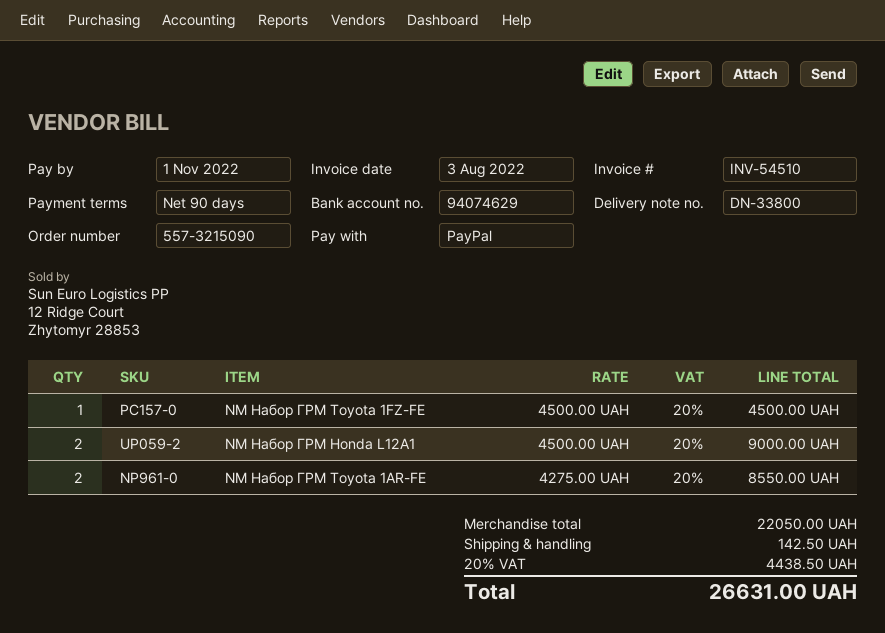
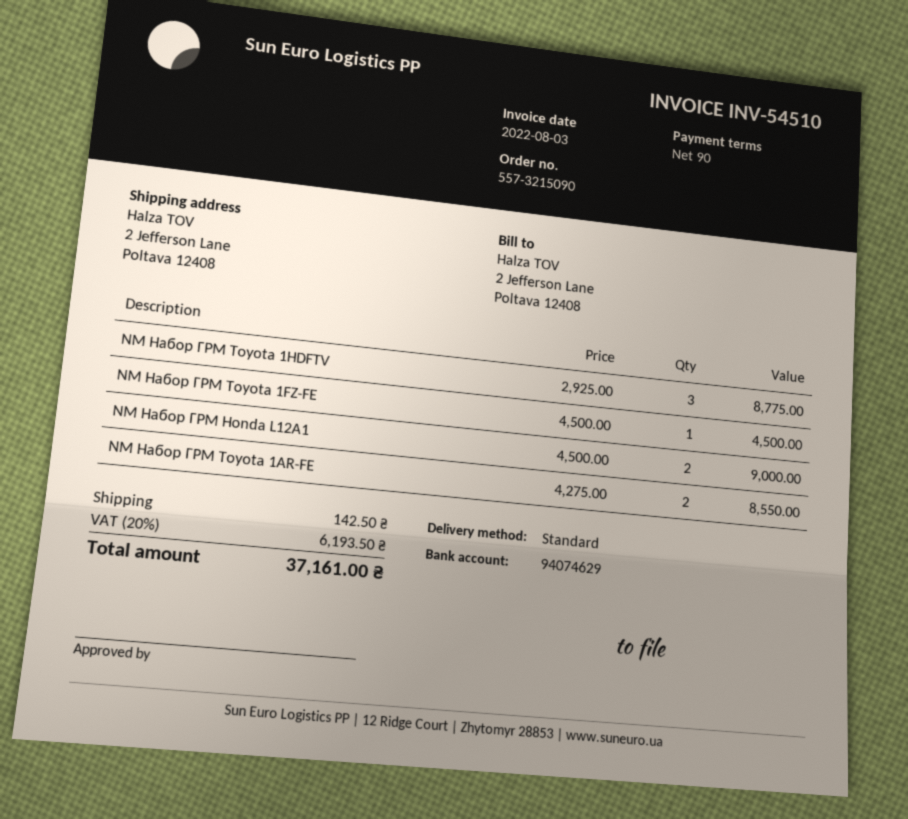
NM Набор ГРМ Toyota 1HDFTV: none -> 3 x 2925.00 = 8775.00
tax: 20% = 4438.50 -> 20% = 6193.50
total: 26631.00 -> 37161.00

